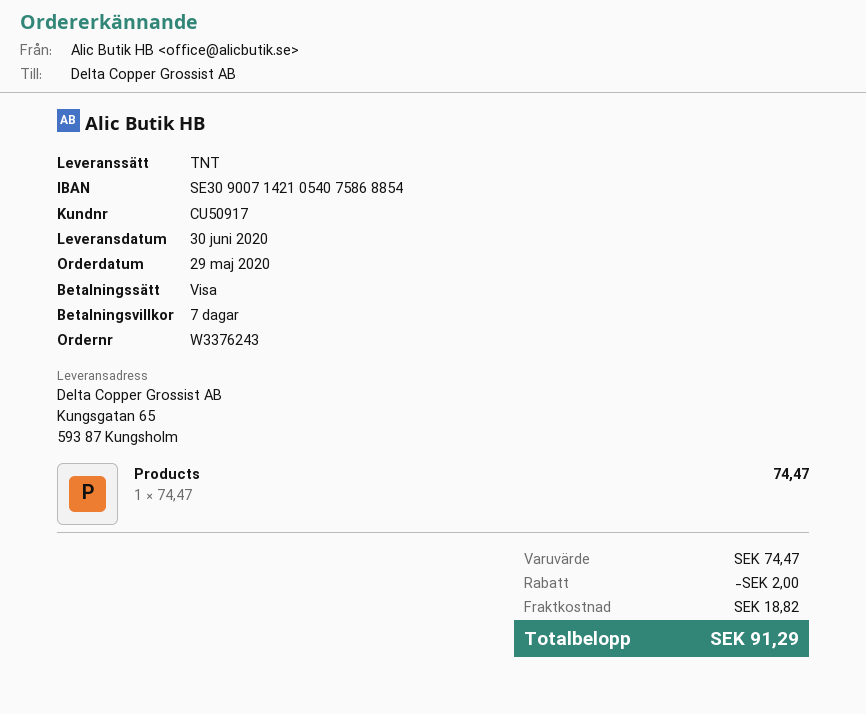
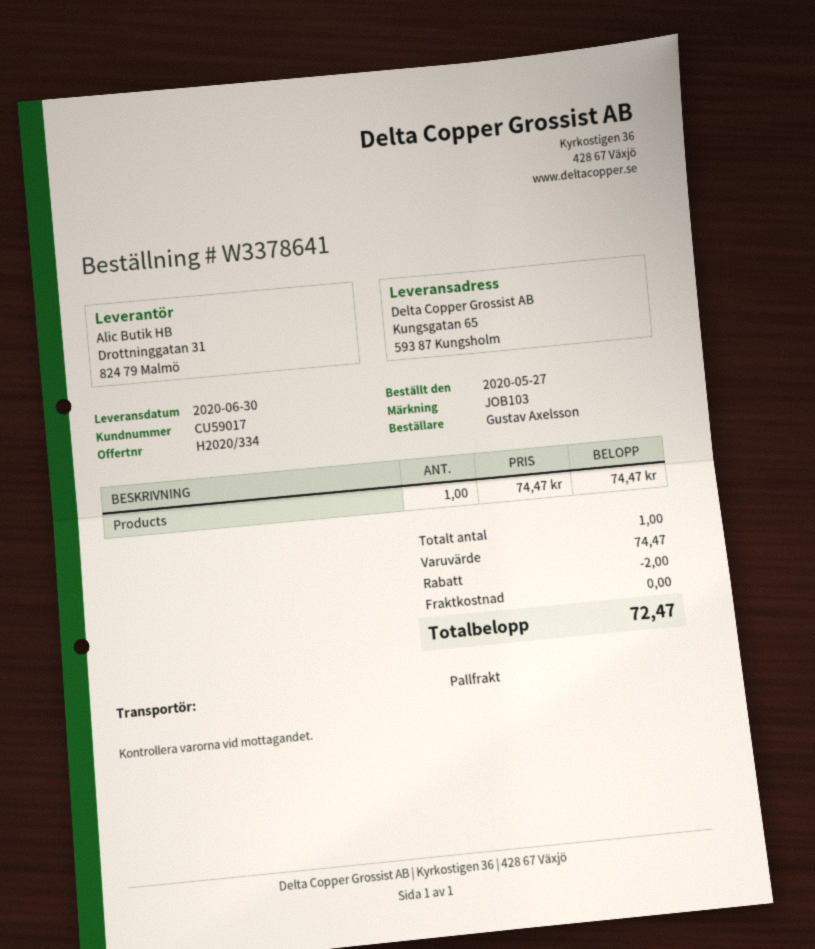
order number: W3376243 -> W3378641
order date: 2020-05-29 -> 2020-05-27
customer number: CU50917 -> CU59017
shipping method: TNT -> pallet freight
shipping: 18.82 -> 0.00
total: 91.29 -> 72.47

